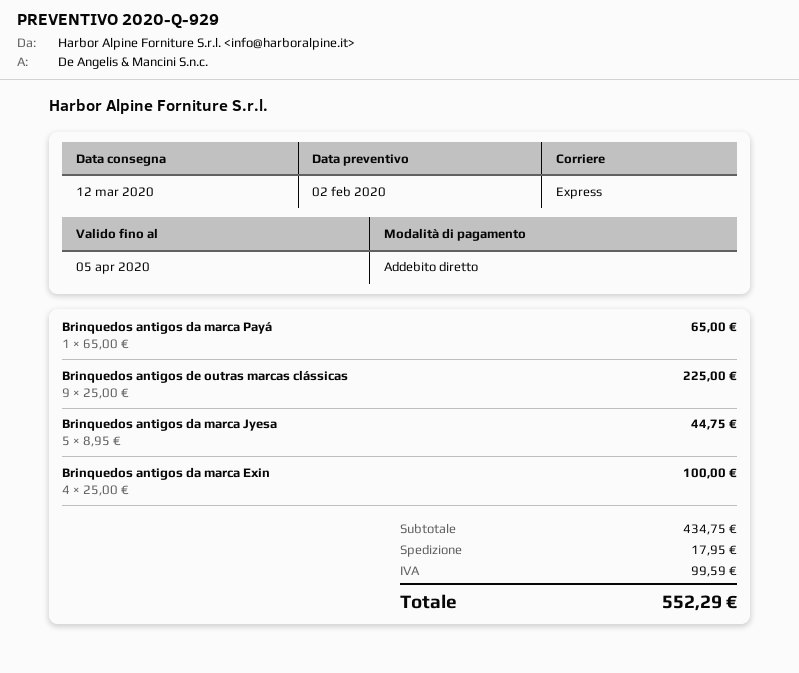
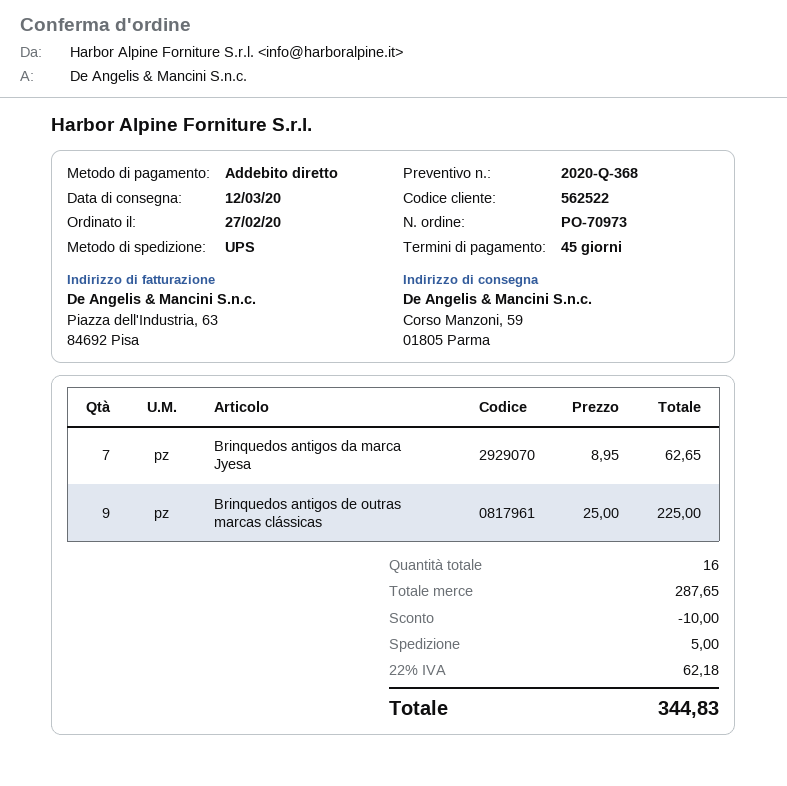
quote number: 2020-Q-929 -> 2020-Q-368
shipping method: express -> UPS
Brinquedos antigos da marca Payá: 1 x 65.00 = 65.00 -> none
Brinquedos antigos da marca Jyesa: 5 x 8.95 = 44.75 -> 7 x 8.95 = 62.65
Brinquedos antigos da marca Exin: 4 x 25.00 = 100.00 -> none
subtotal: 434.75 -> 287.65
discount: none -> 10.00
shipping: 17.95 -> 5.00
tax: 99.59 -> 62.18
total: 552.29 -> 344.83

